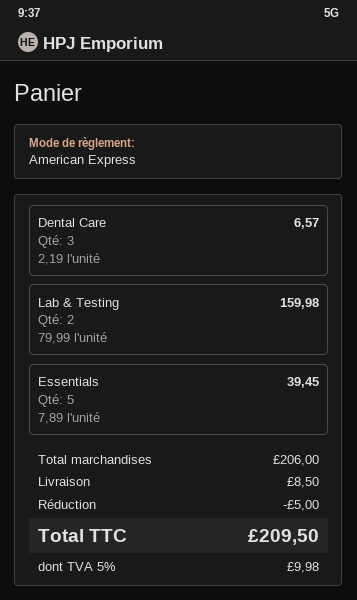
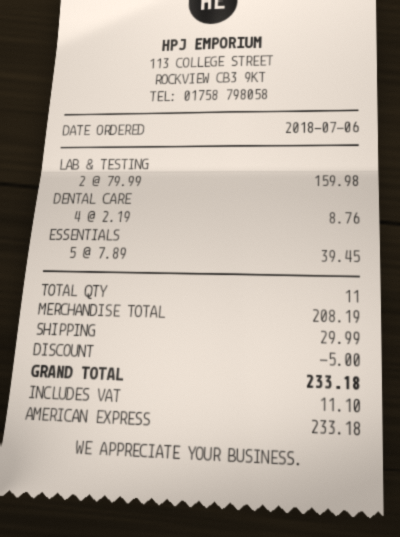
Dental Care: 3 x 2.19 = 6.57 -> 4 x 2.19 = 8.76
subtotal: 206.00 -> 208.19
shipping: 8.50 -> 29.99
tax: 9.98 -> 11.10
total: 209.50 -> 233.18

